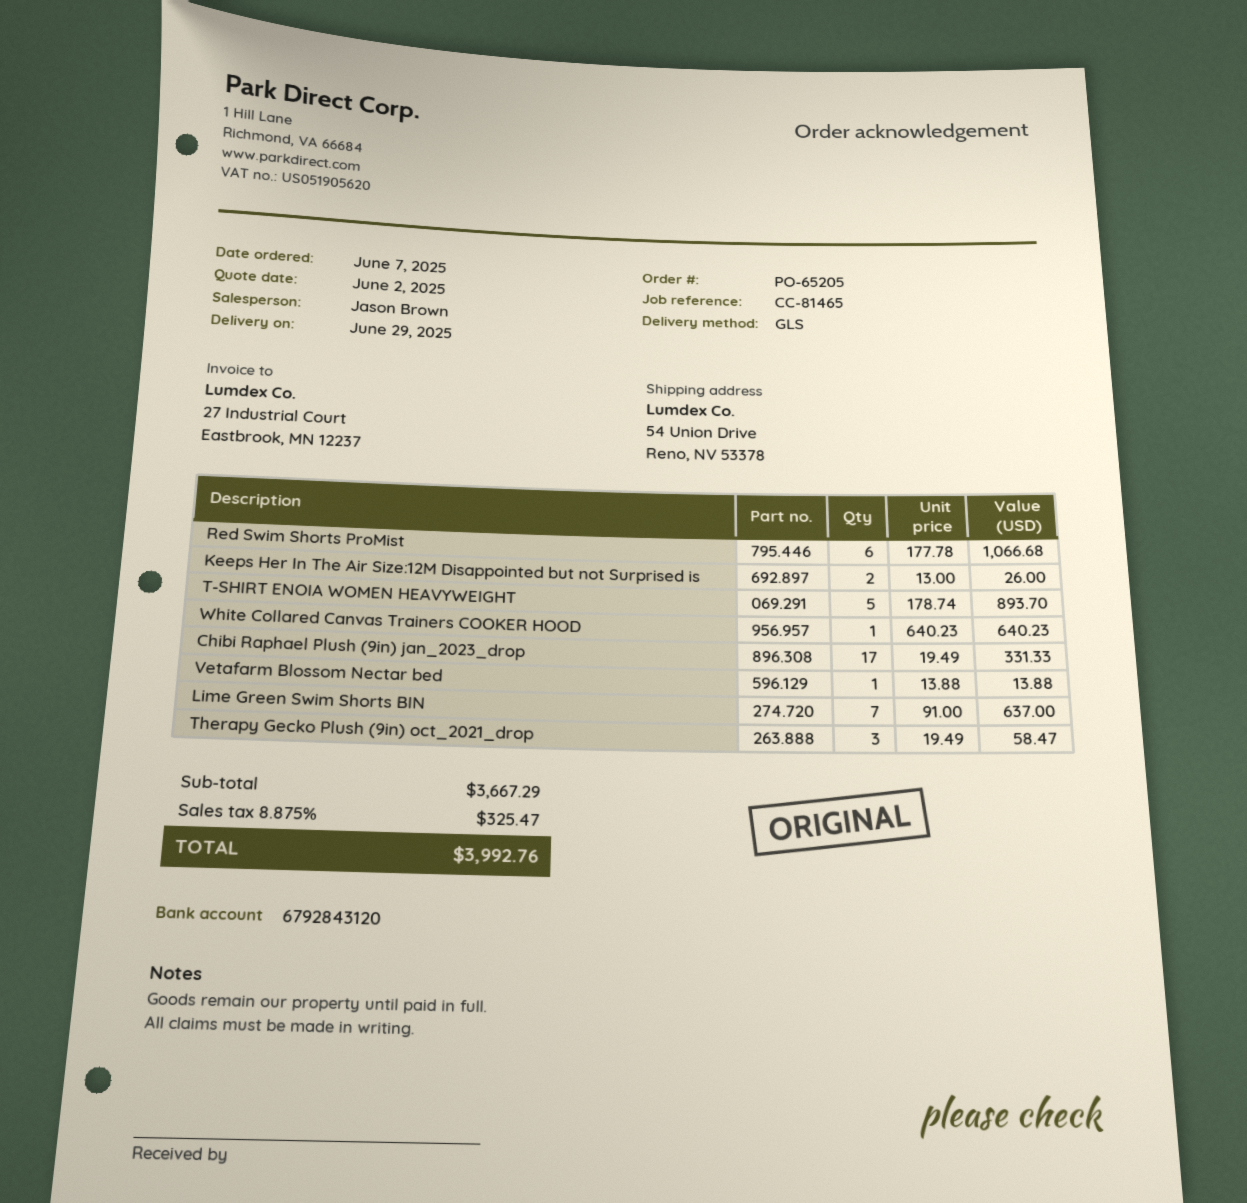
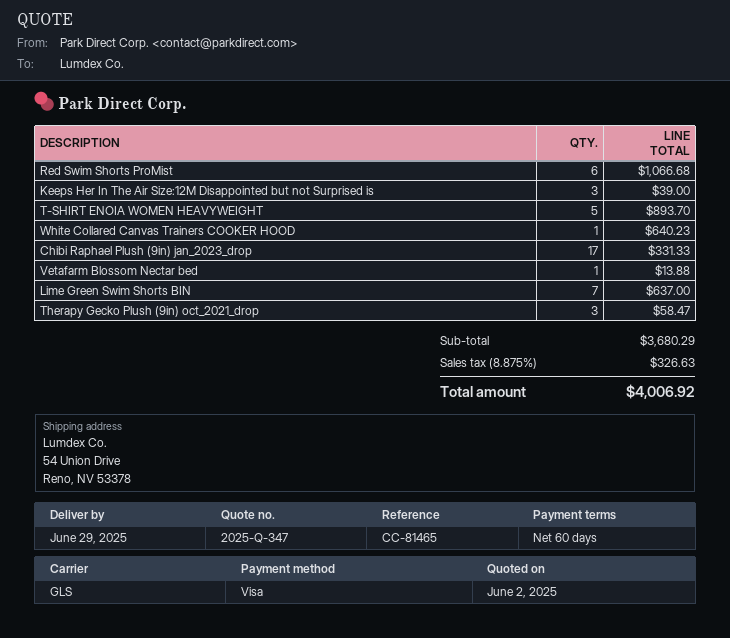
Keeps Her In The Air Size:12M Disappointed but not Surprised is: 2 for 26.00 -> 3 for 39.00
subtotal: 3667.29 -> 3680.29
tax: 8.875% = 325.47 -> 8.875% = 326.63
total: 3992.76 -> 4006.92

